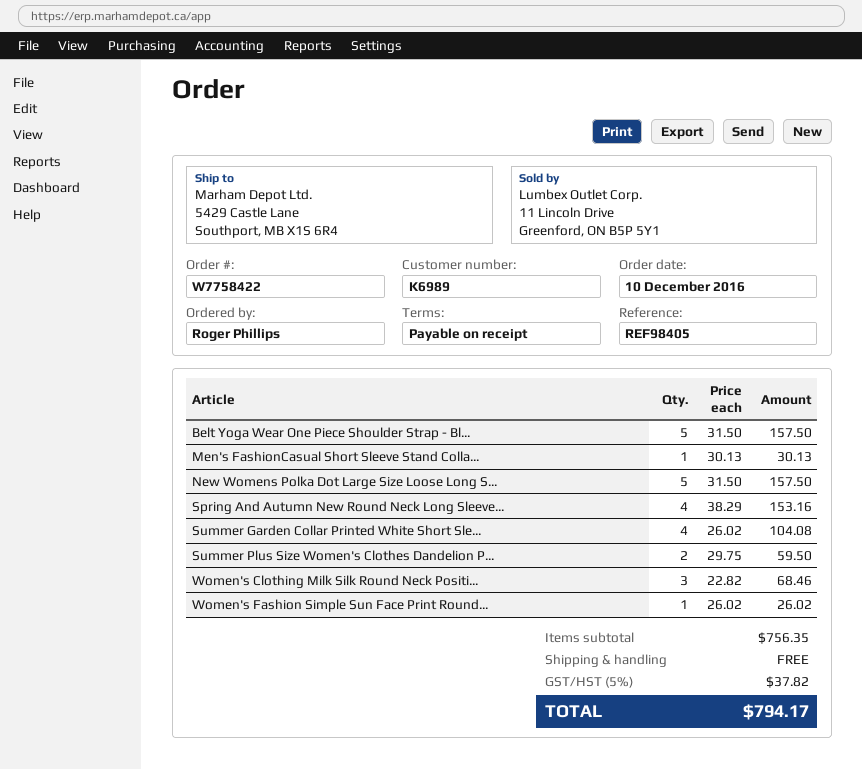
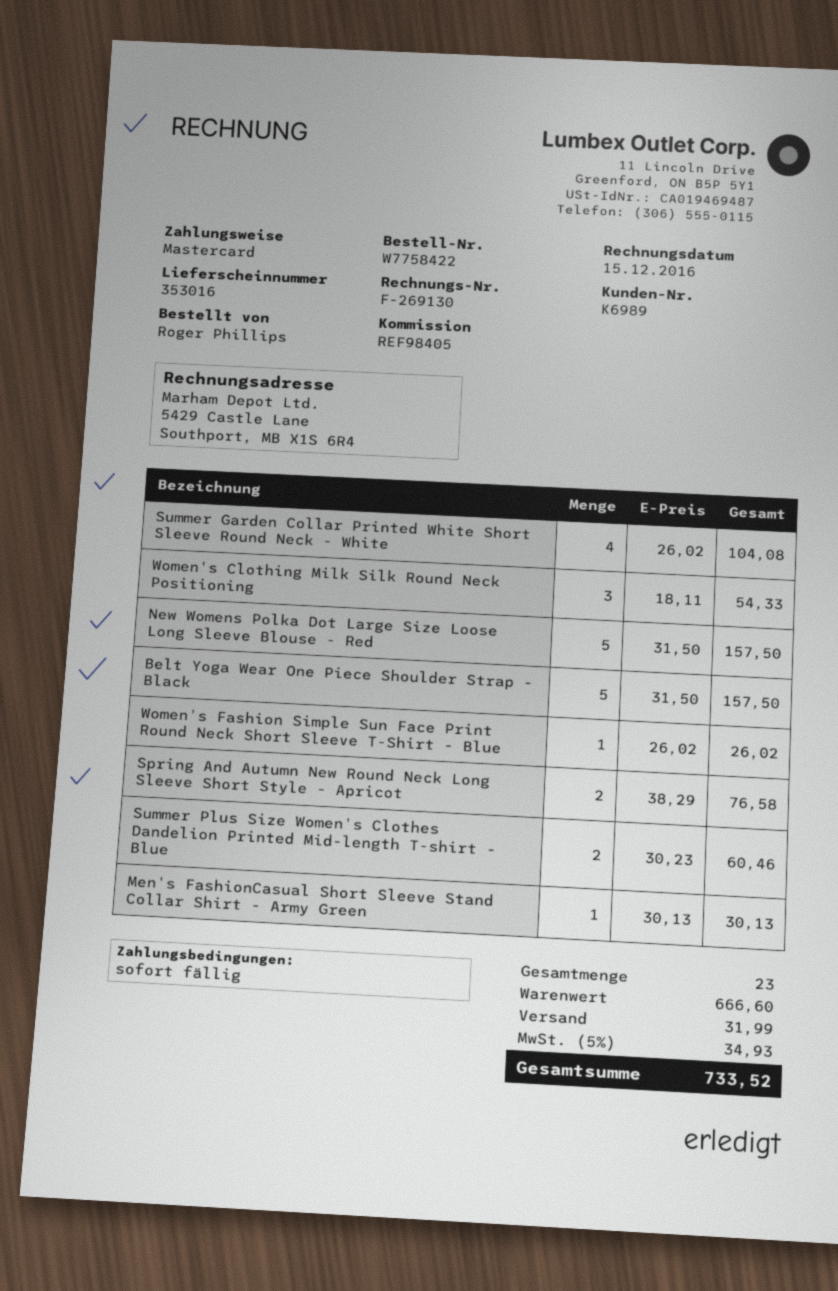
Spring And Autumn New Round Neck Long Sleeve...: 4 x 38.29 = 153.16 -> 2 x 38.29 = 76.58
Summer Plus Size Women's Clothes Dandelion P...: 2 x 29.75 = 59.50 -> 2 x 30.23 = 60.46
Women's Clothing Milk Silk Round Neck Positi...: 3 x 22.82 = 68.46 -> 3 x 18.11 = 54.33
subtotal: 756.35 -> 666.60
shipping: 0.00 -> 31.99
tax: 5% = 37.82 -> 5% = 34.93
total: 794.17 -> 733.52

